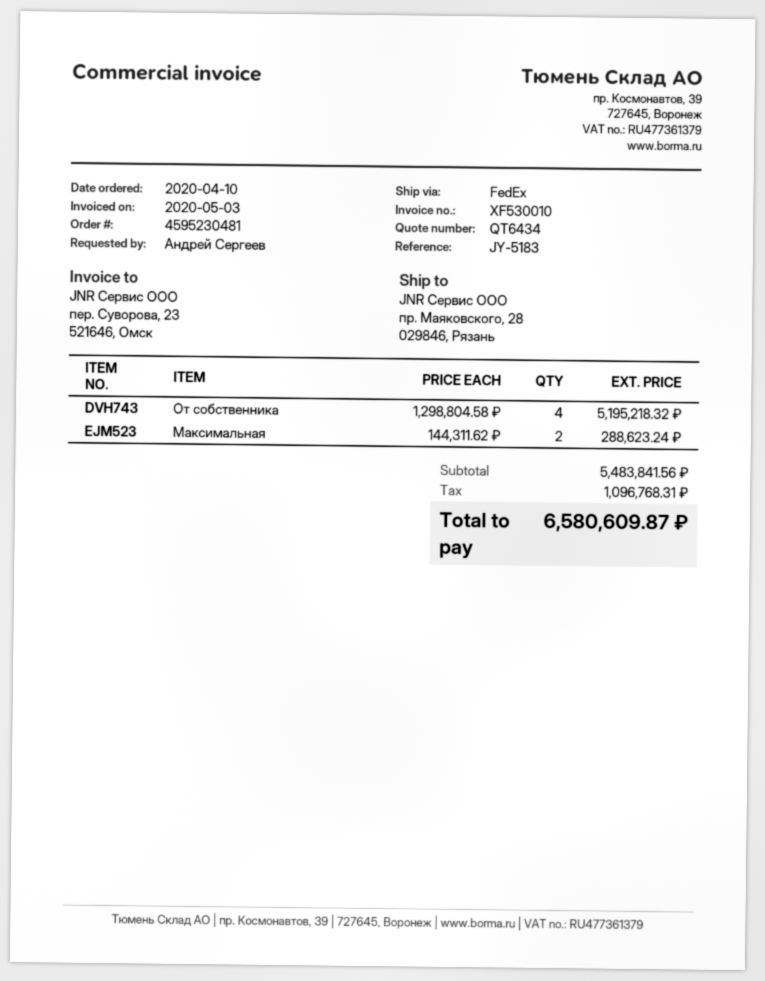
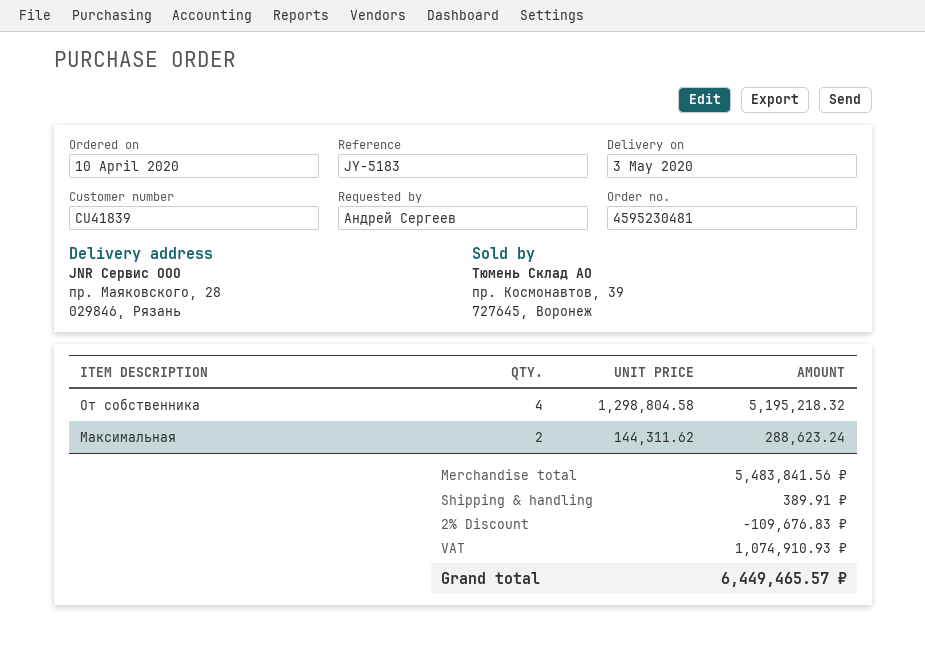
discount: none -> 2% = 109676.83
shipping: none -> 389.91
tax: 1096768.31 -> 1074910.93
total: 6580609.87 -> 6449465.57

